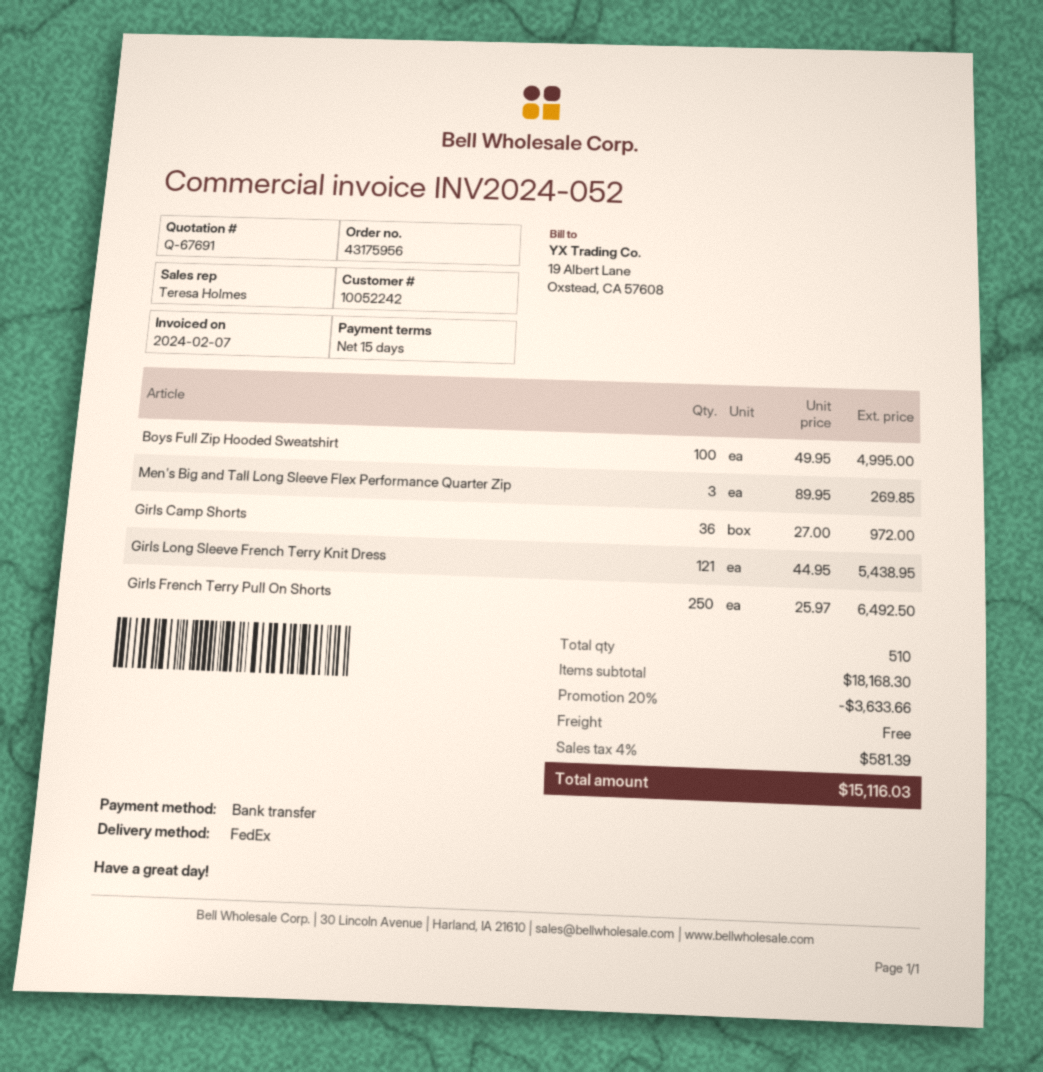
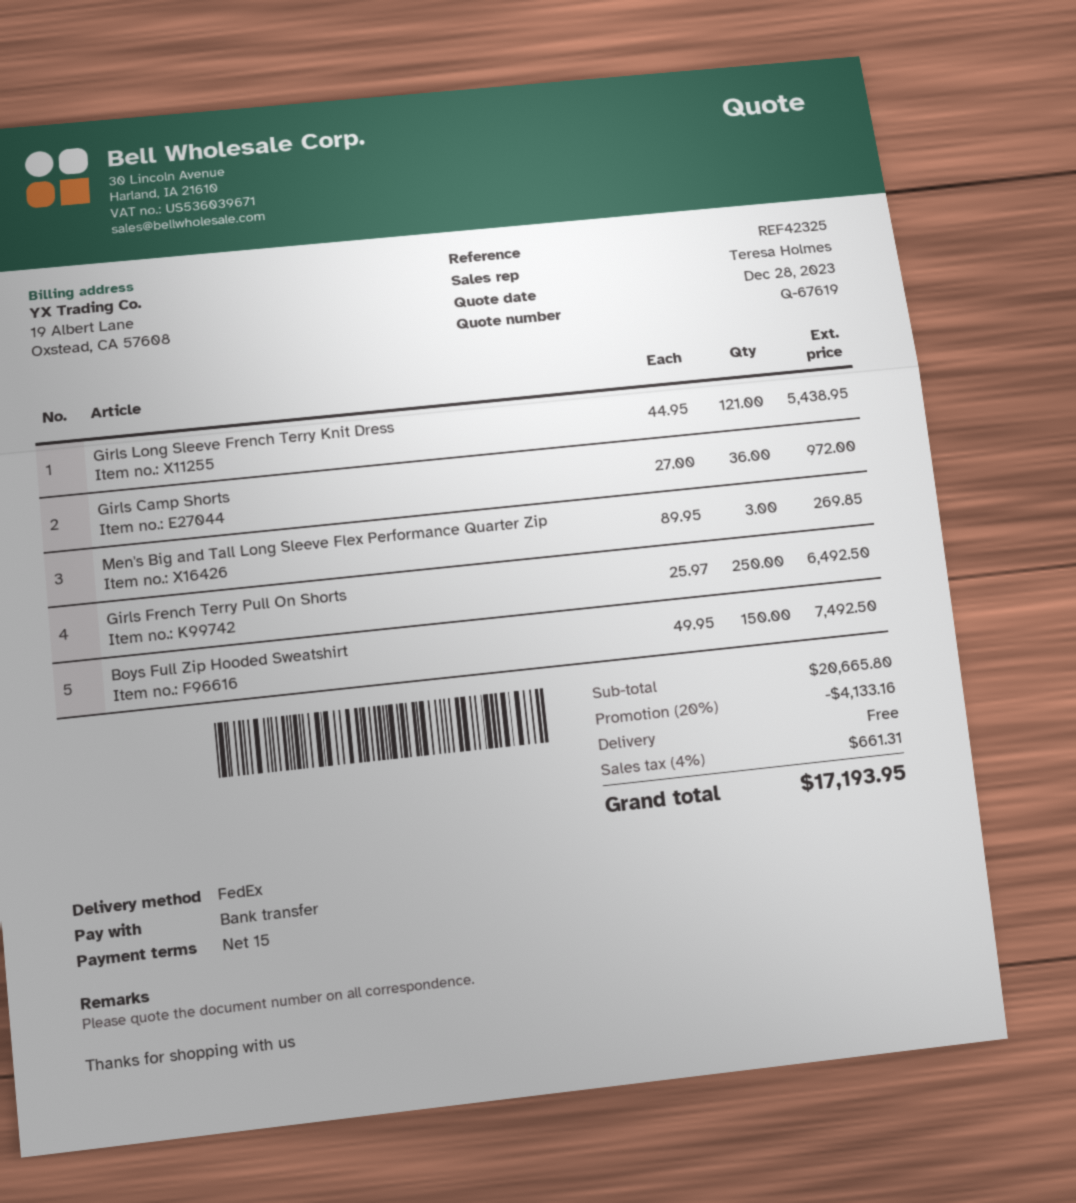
quote number: Q-67691 -> Q-67619
Boys Full Zip Hooded Sweatshirt: 100 x 49.95 = 4995.00 -> 150 x 49.95 = 7492.50
subtotal: 18168.30 -> 20665.80
discount: 20% = 3633.66 -> 20% = 4133.16
tax: 4% = 581.39 -> 4% = 661.31
total: 15116.03 -> 17193.95

